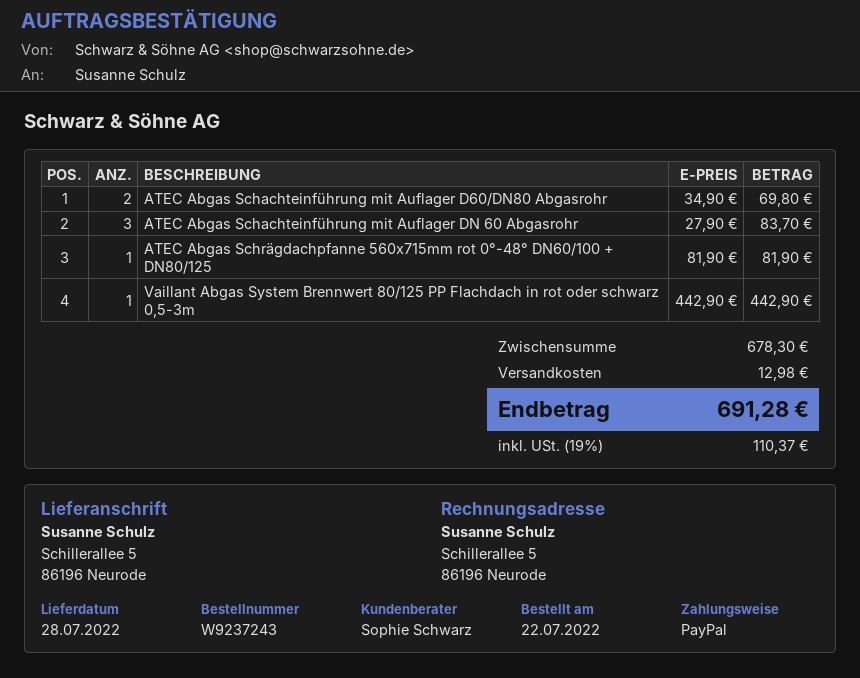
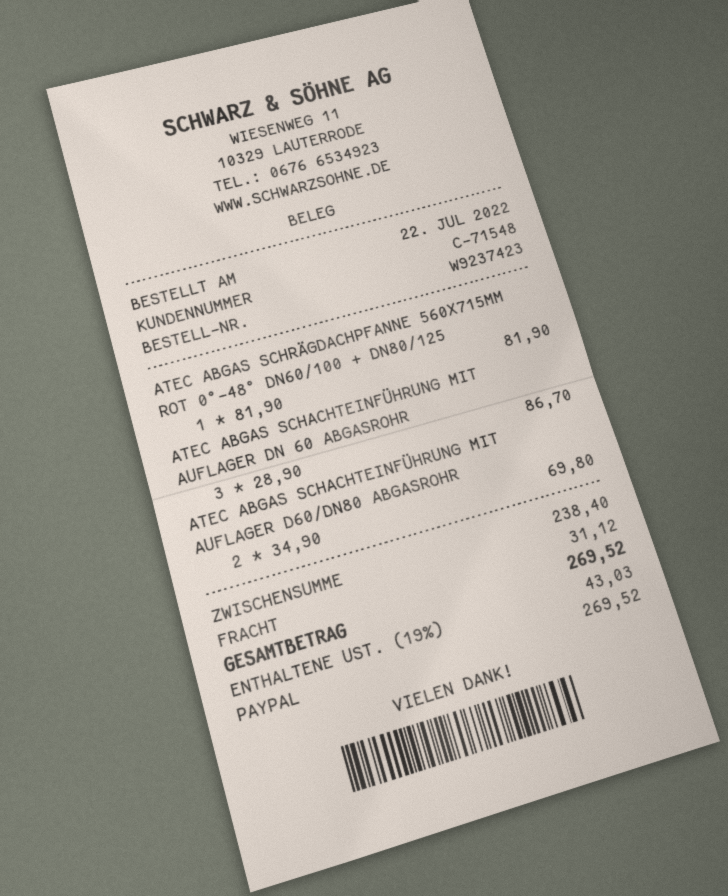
order number: W9237243 -> W9237423
ATEC Abgas Schachteinführung mit Auflager DN 60 Abgasrohr: 3 x 27.90 = 83.70 -> 3 x 28.90 = 86.70
Vaillant Abgas System Brennwert 80/125 PP Flachdach in rot oder schwarz 0,5-3m: 1 x 442.90 = 442.90 -> none
subtotal: 678.30 -> 238.40
shipping: 12.98 -> 31.12
tax: 19% = 110.37 -> 19% = 43.03
total: 691.28 -> 269.52

